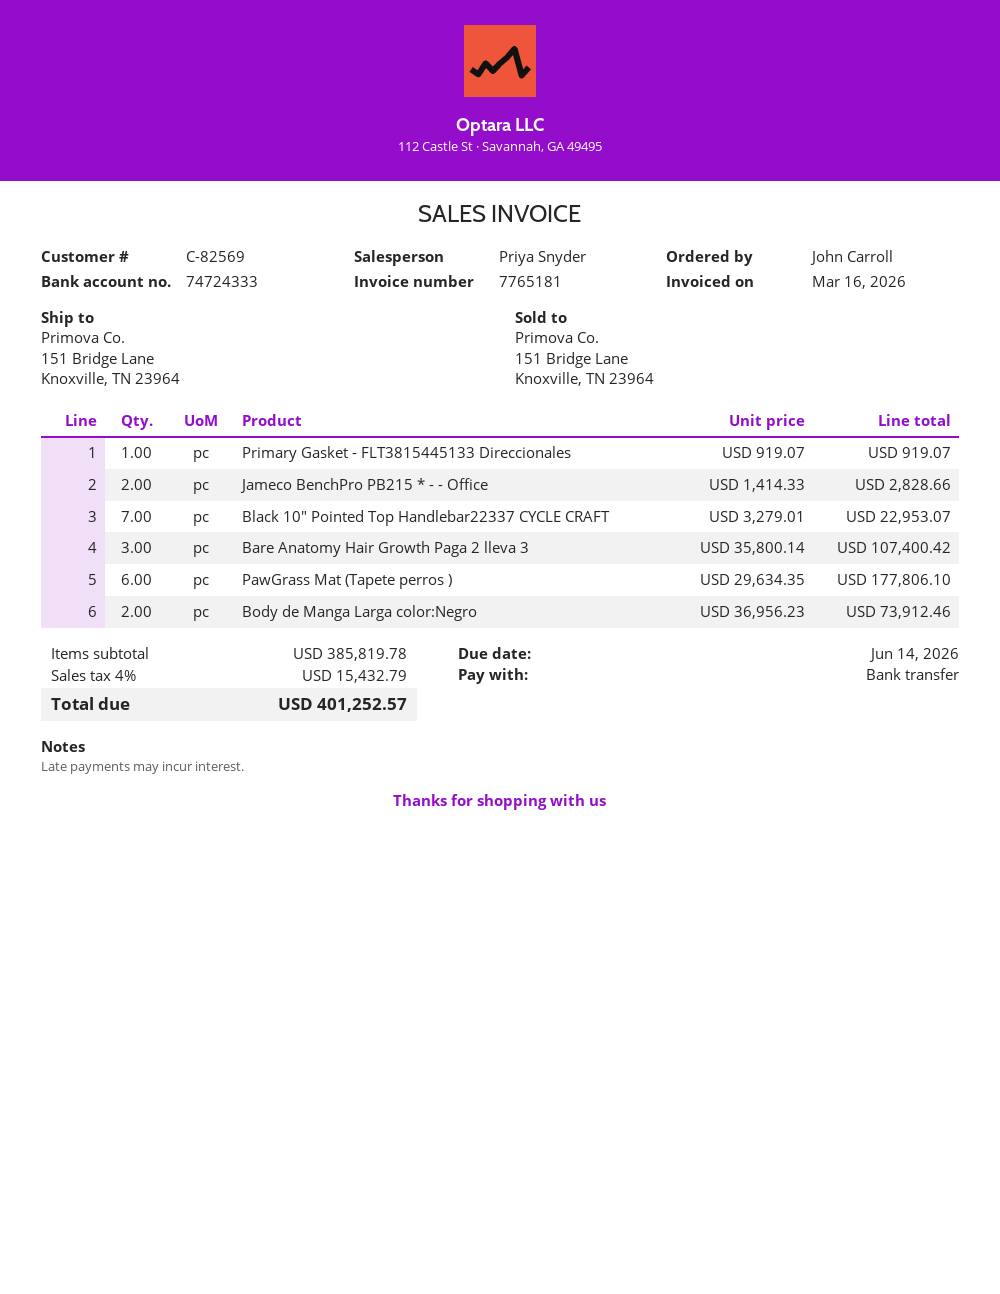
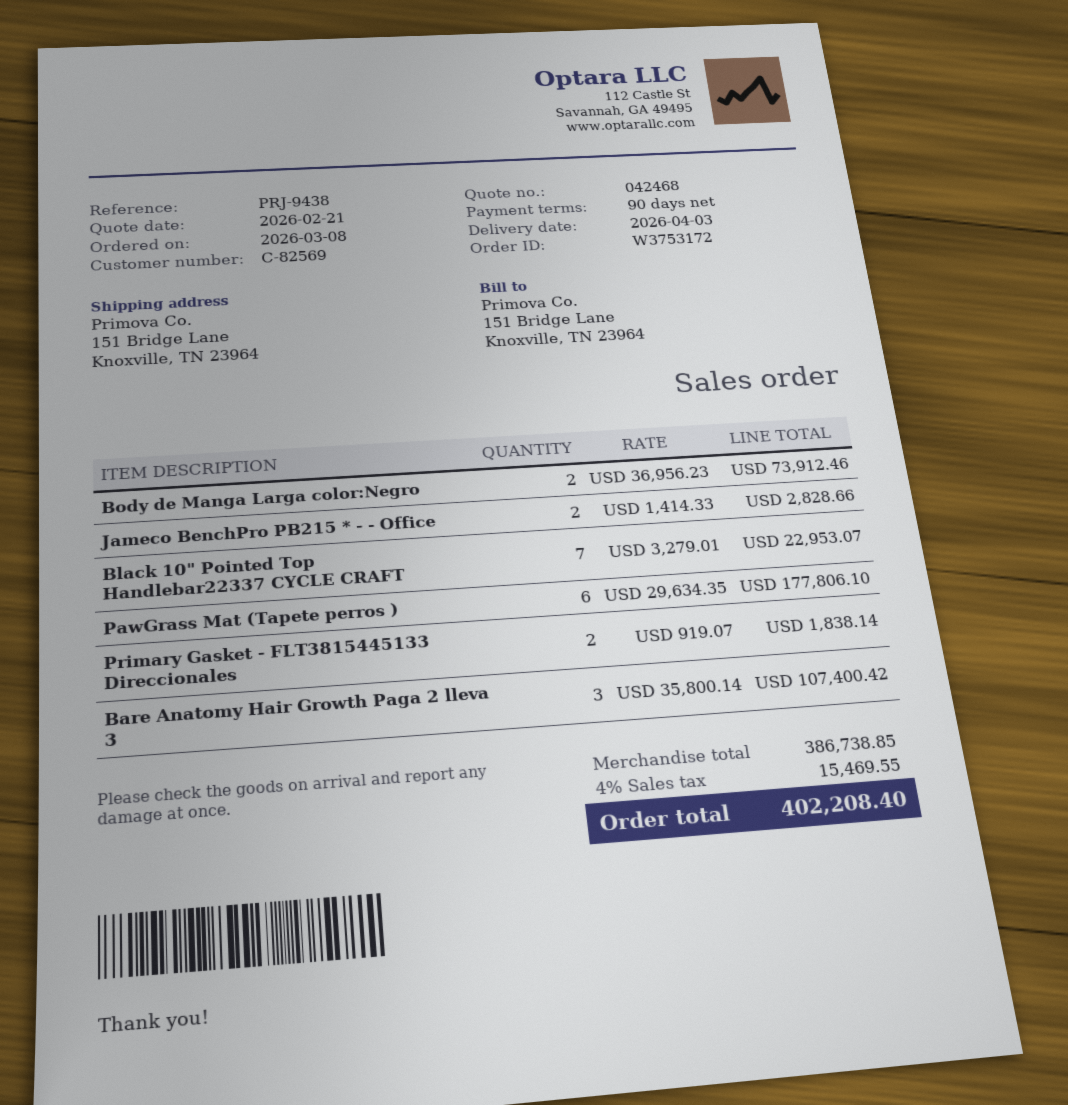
Primary Gasket - FLT3815445133 Direccionales: 1 x 919.07 = 919.07 -> 2 x 919.07 = 1838.14
subtotal: 385819.78 -> 386738.85
tax: 4% = 15432.79 -> 4% = 15469.55
total: 401252.57 -> 402208.40

